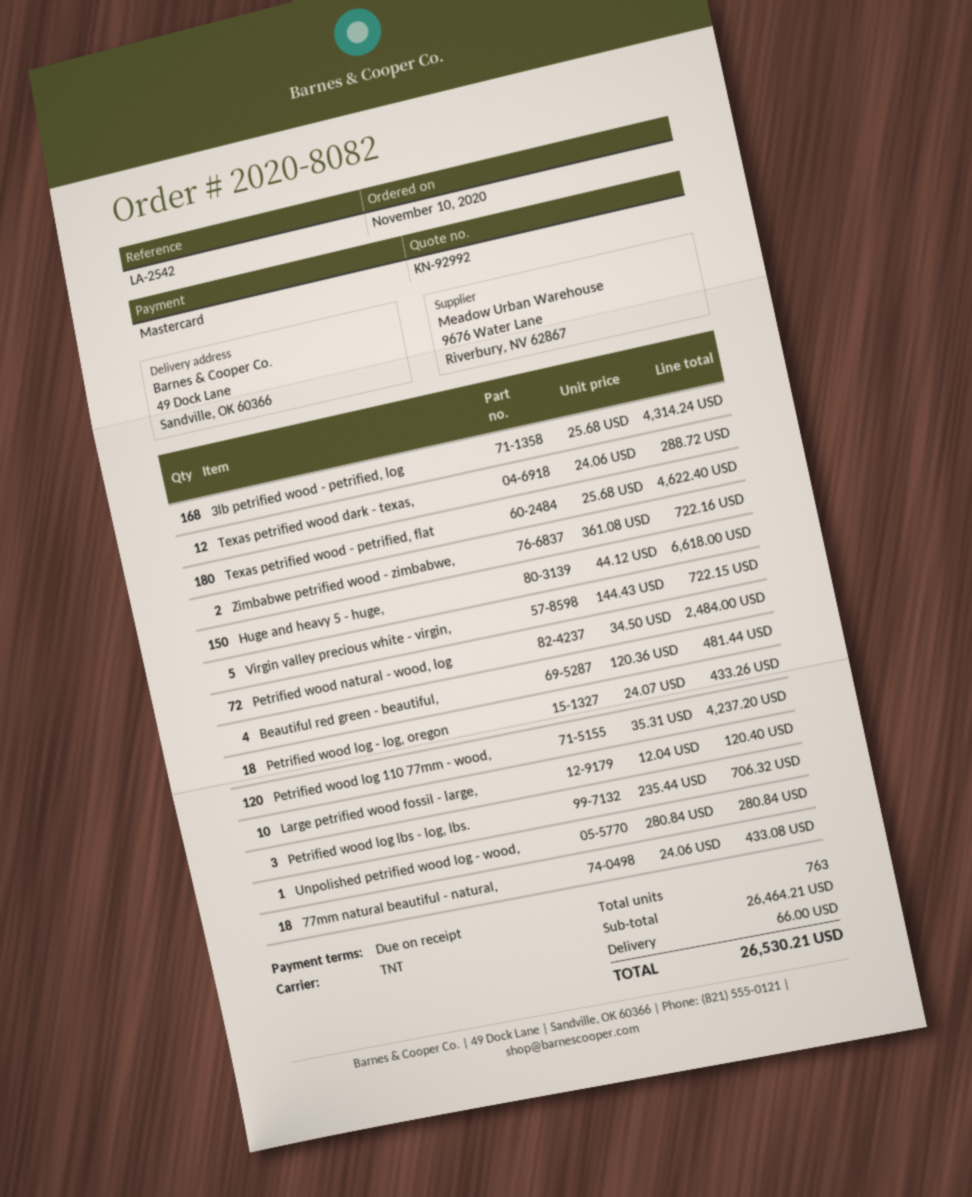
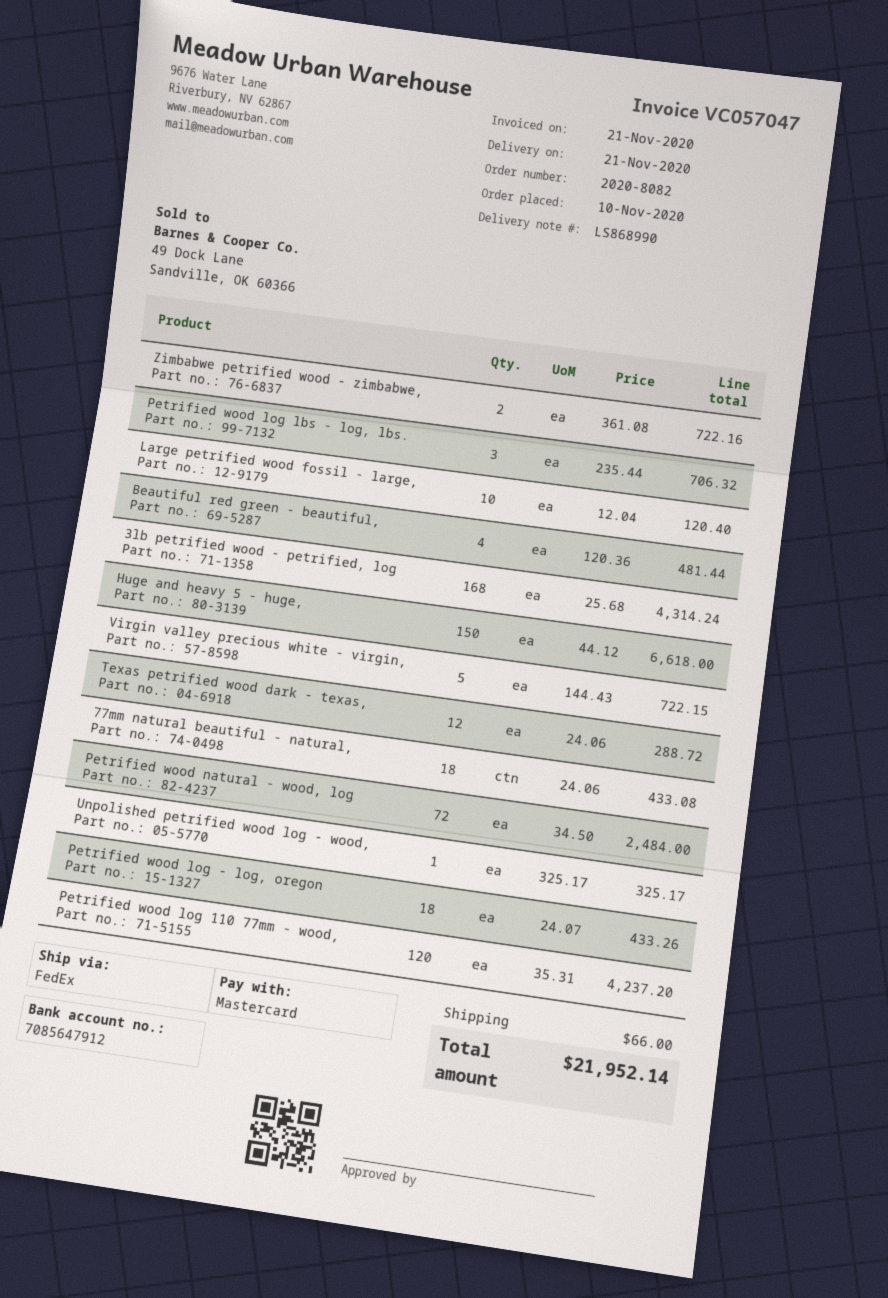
shipping method: TNT -> FedEx
Texas petrified wood - petrified, flat: 180 x 25.68 = 4622.40 -> none
Unpolished petrified wood log - wood,: 1 x 280.84 = 280.84 -> 1 x 325.17 = 325.17
total: 26530.21 -> 21952.14

